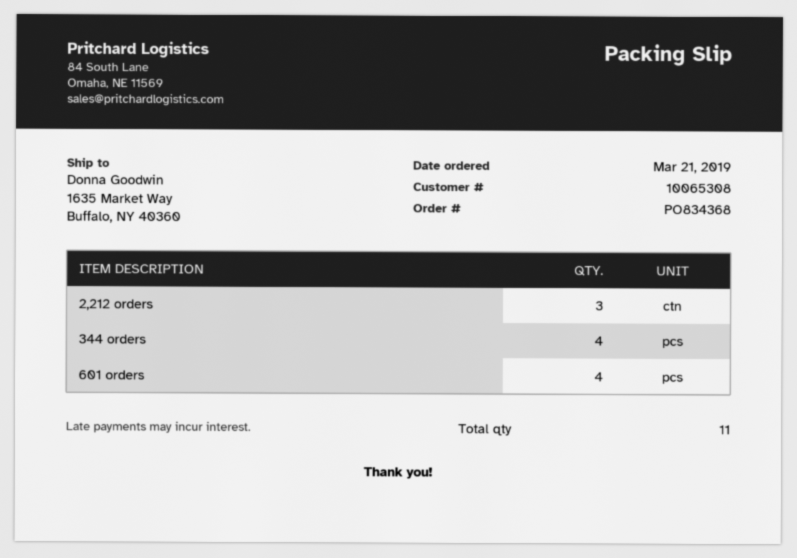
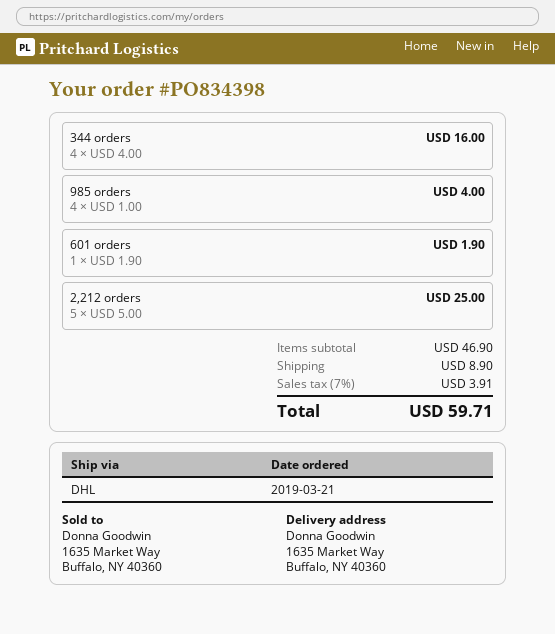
order number: PO834368 -> PO834398
2,212 orders: 3 -> 5
601 orders: 4 -> 1
985 orders: none -> 4

